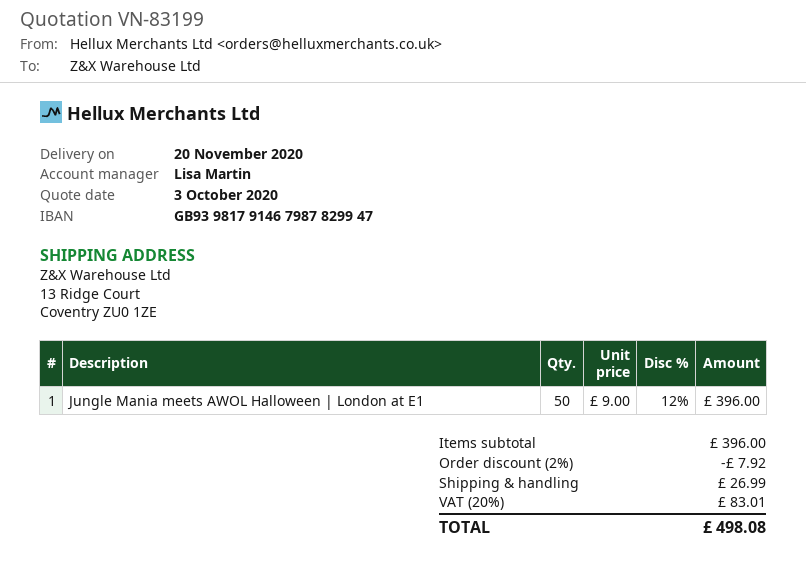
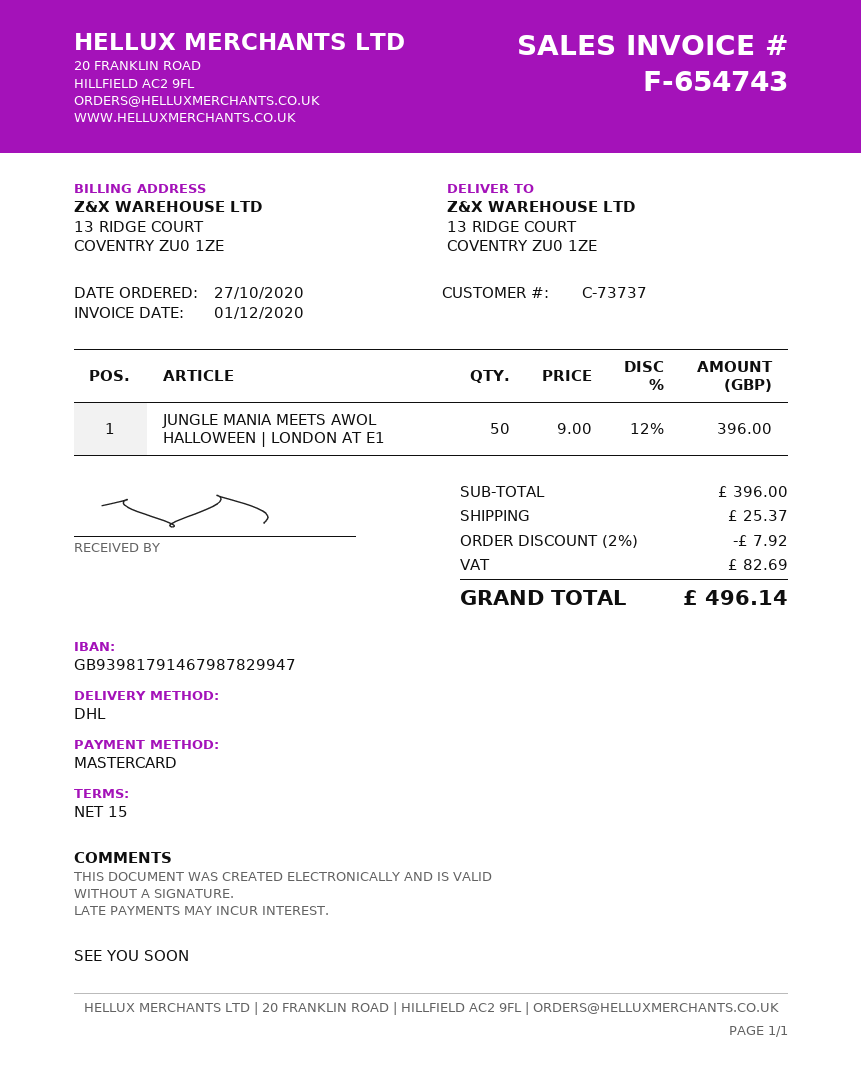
shipping: 26.99 -> 25.37
tax: 83.01 -> 82.69
total: 498.08 -> 496.14

